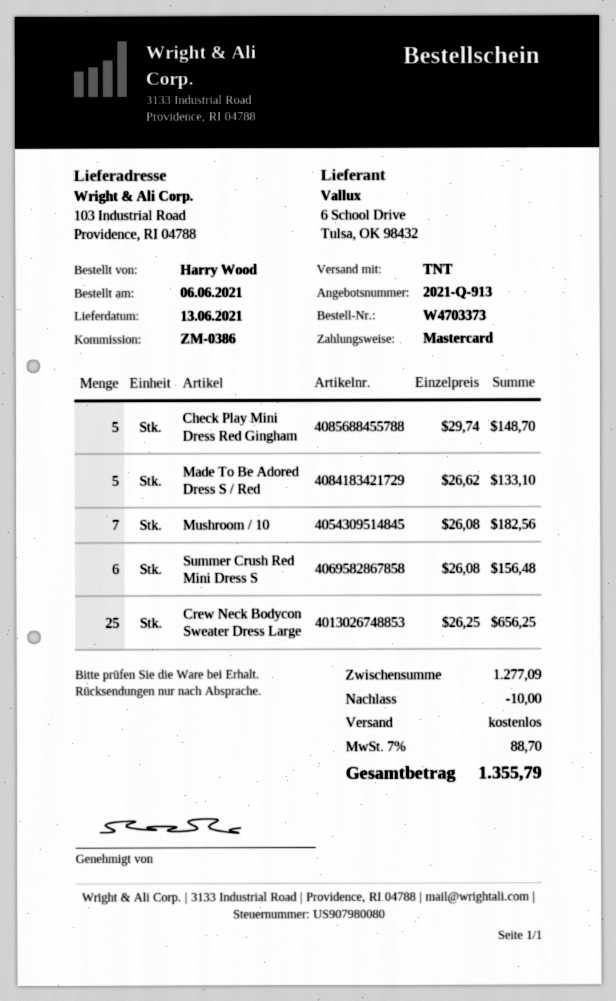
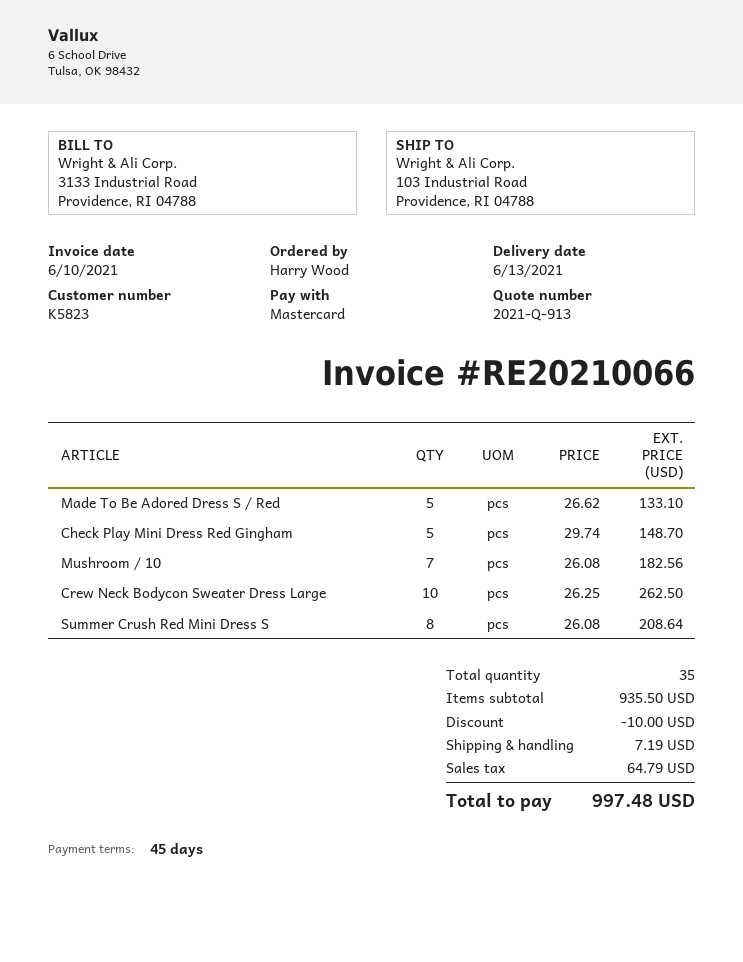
Summer Crush Red Mini Dress S: 6 x 26.08 = 156.48 -> 8 x 26.08 = 208.64
Crew Neck Bodycon Sweater Dress Large: 25 x 26.25 = 656.25 -> 10 x 26.25 = 262.50
subtotal: 1277.09 -> 935.50
shipping: 0.00 -> 7.19
tax: 88.70 -> 64.79
total: 1355.79 -> 997.48

